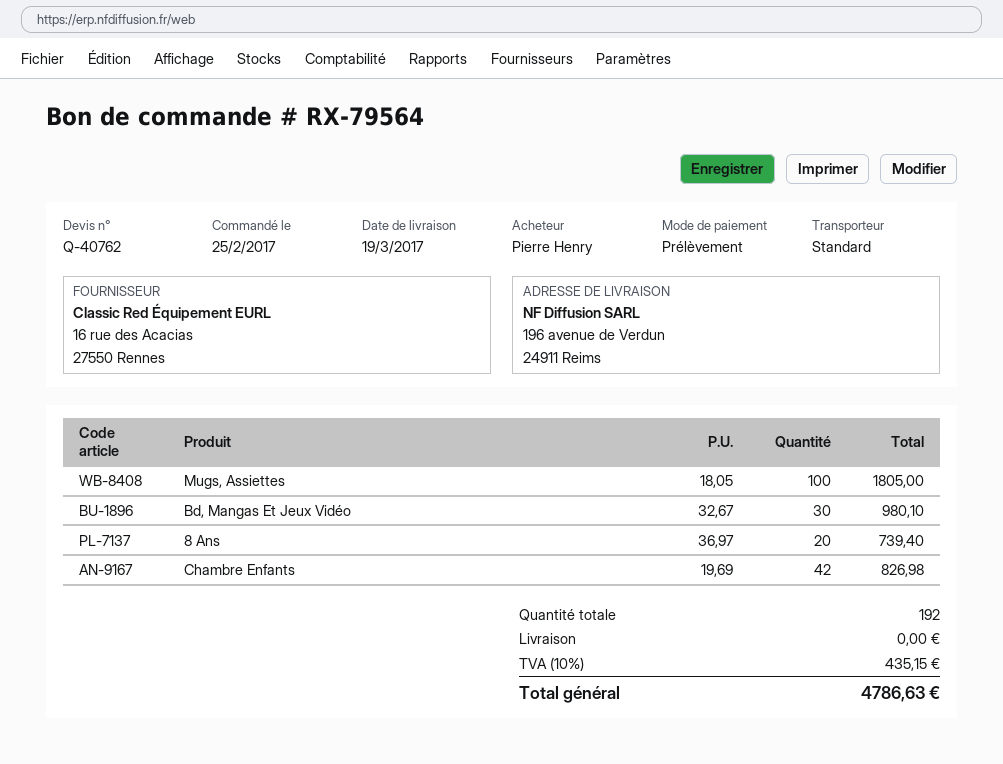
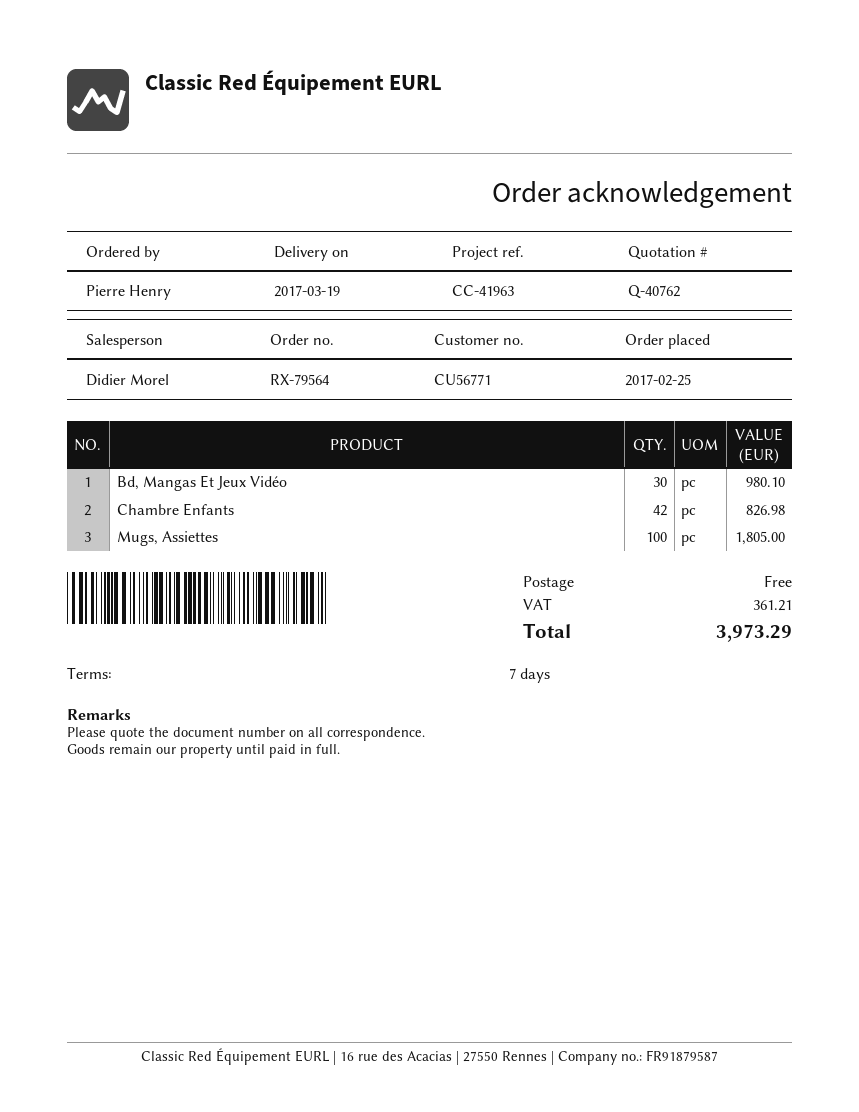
8 Ans: 20 for 739.40 -> none
tax: 435.15 -> 361.21
total: 4786.63 -> 3973.29

